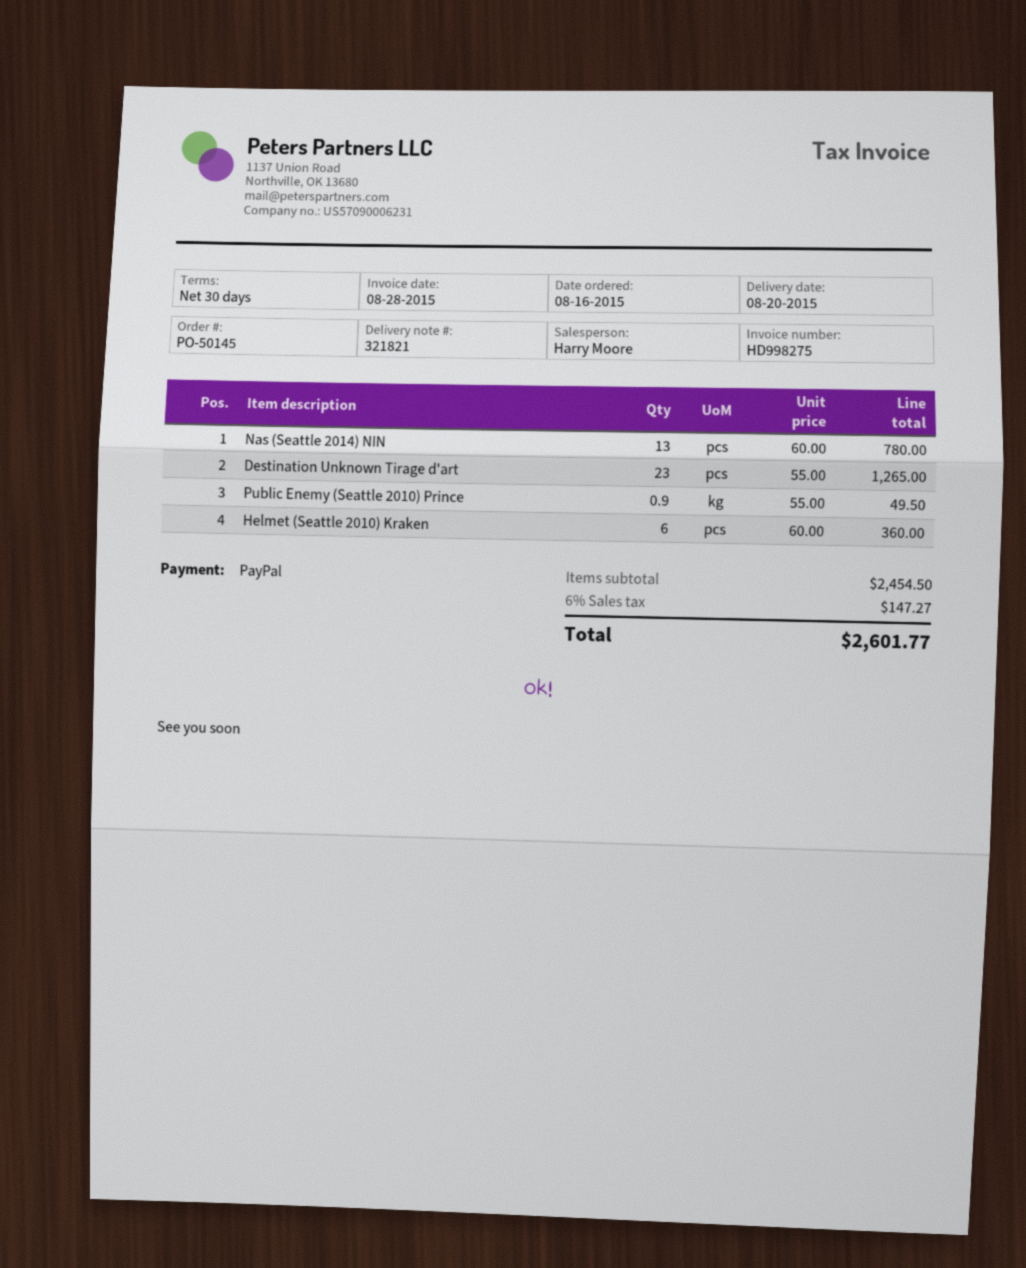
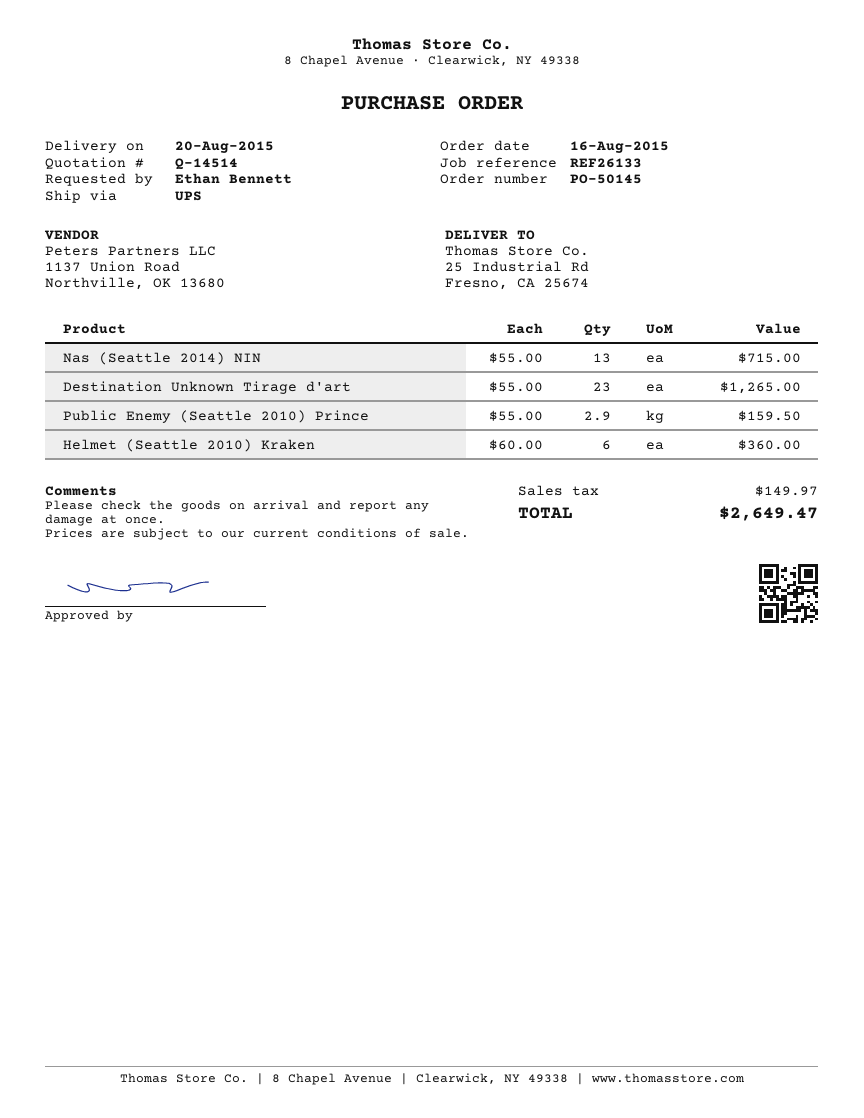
Nas (Seattle 2014) NIN: 13 x 60.00 = 780.00 -> 13 x 55.00 = 715.00
Public Enemy (Seattle 2010) Prince: 0.9 x 55.00 = 49.50 -> 2.9 x 55.00 = 159.50
tax: 147.27 -> 149.97
total: 2601.77 -> 2649.47

